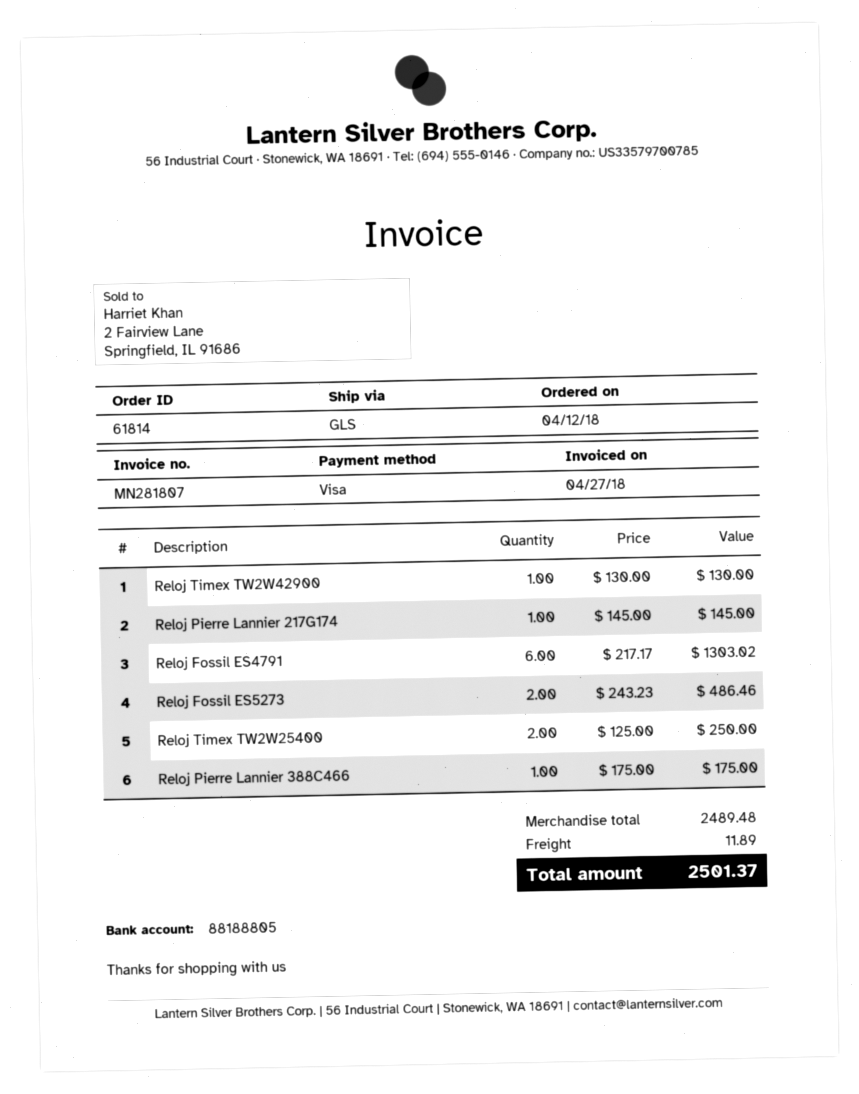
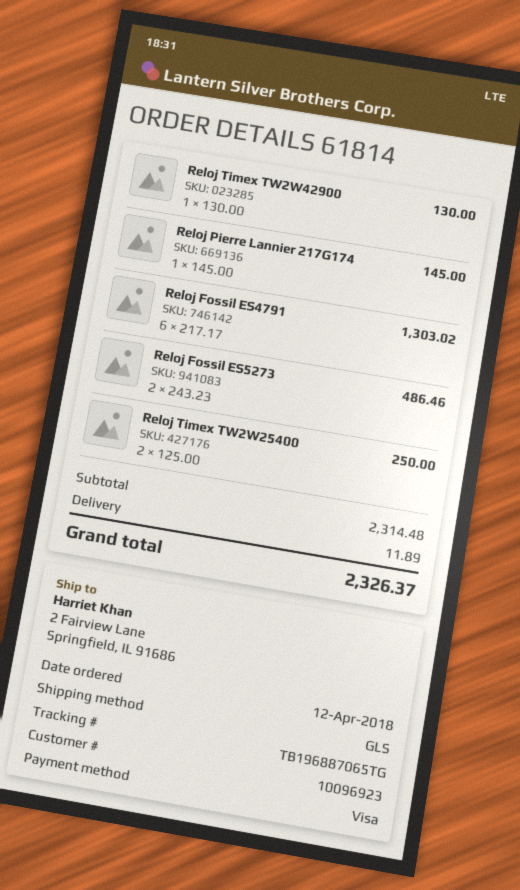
Reloj Pierre Lannier 388C466: 1 x 175.00 = 175.00 -> none
subtotal: 2489.48 -> 2314.48
total: 2501.37 -> 2326.37

